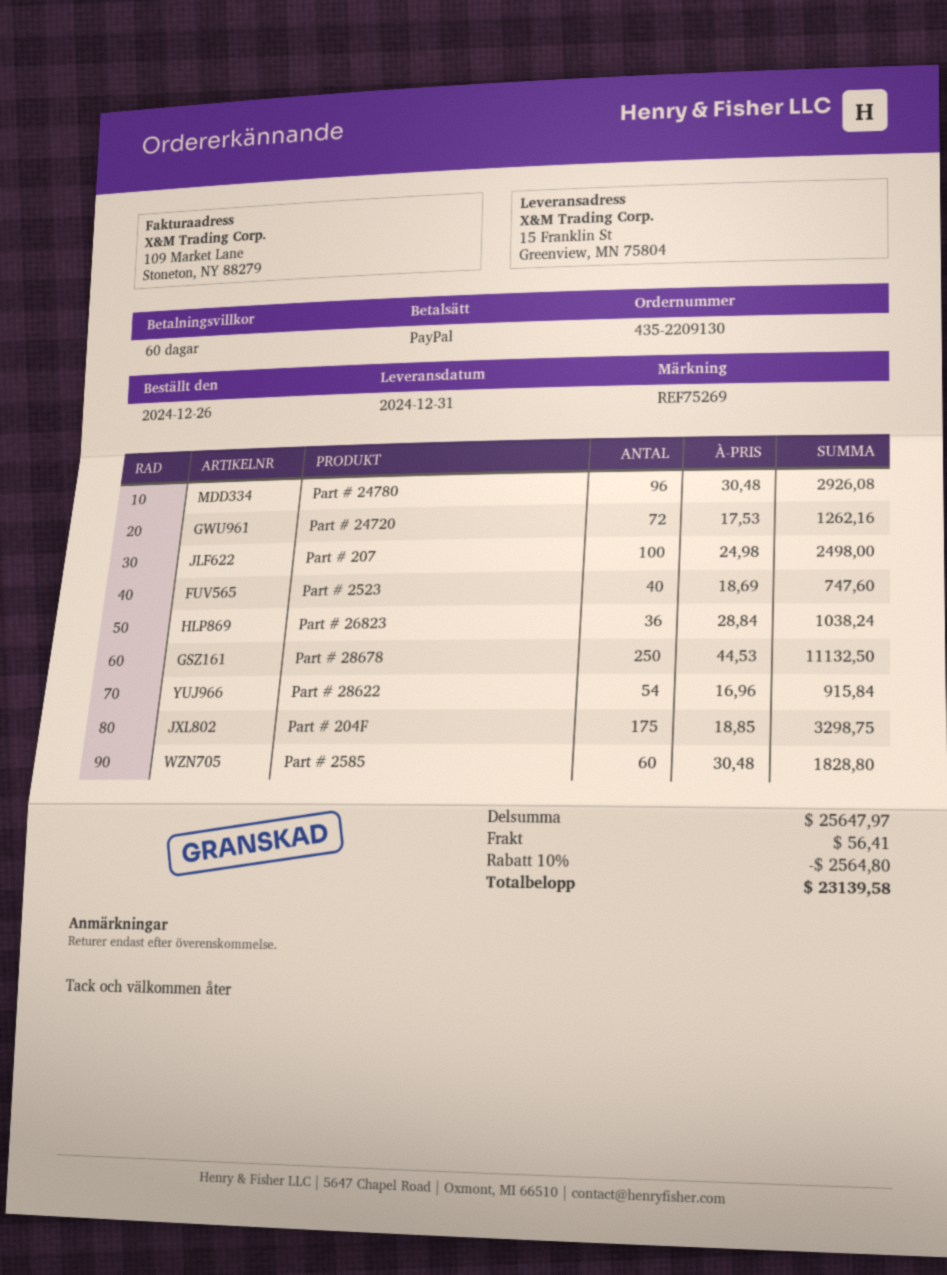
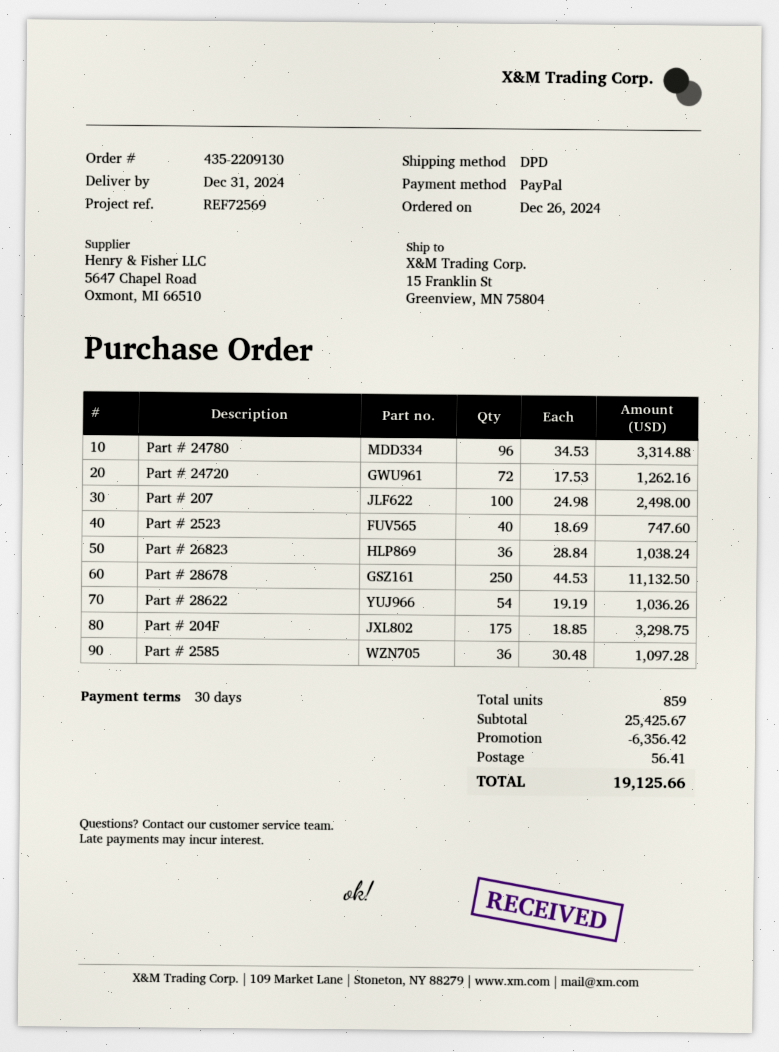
payment terms: 60 days -> 30 days
reference: REF75269 -> REF72569
Part # 24780: 96 x 30.48 = 2926.08 -> 96 x 34.53 = 3314.88
Part # 28622: 54 x 16.96 = 915.84 -> 54 x 19.19 = 1036.26
Part # 2585: 60 x 30.48 = 1828.80 -> 36 x 30.48 = 1097.28
subtotal: 25647.97 -> 25425.67
discount: 2564.80 -> 6356.42
total: 23139.58 -> 19125.66

